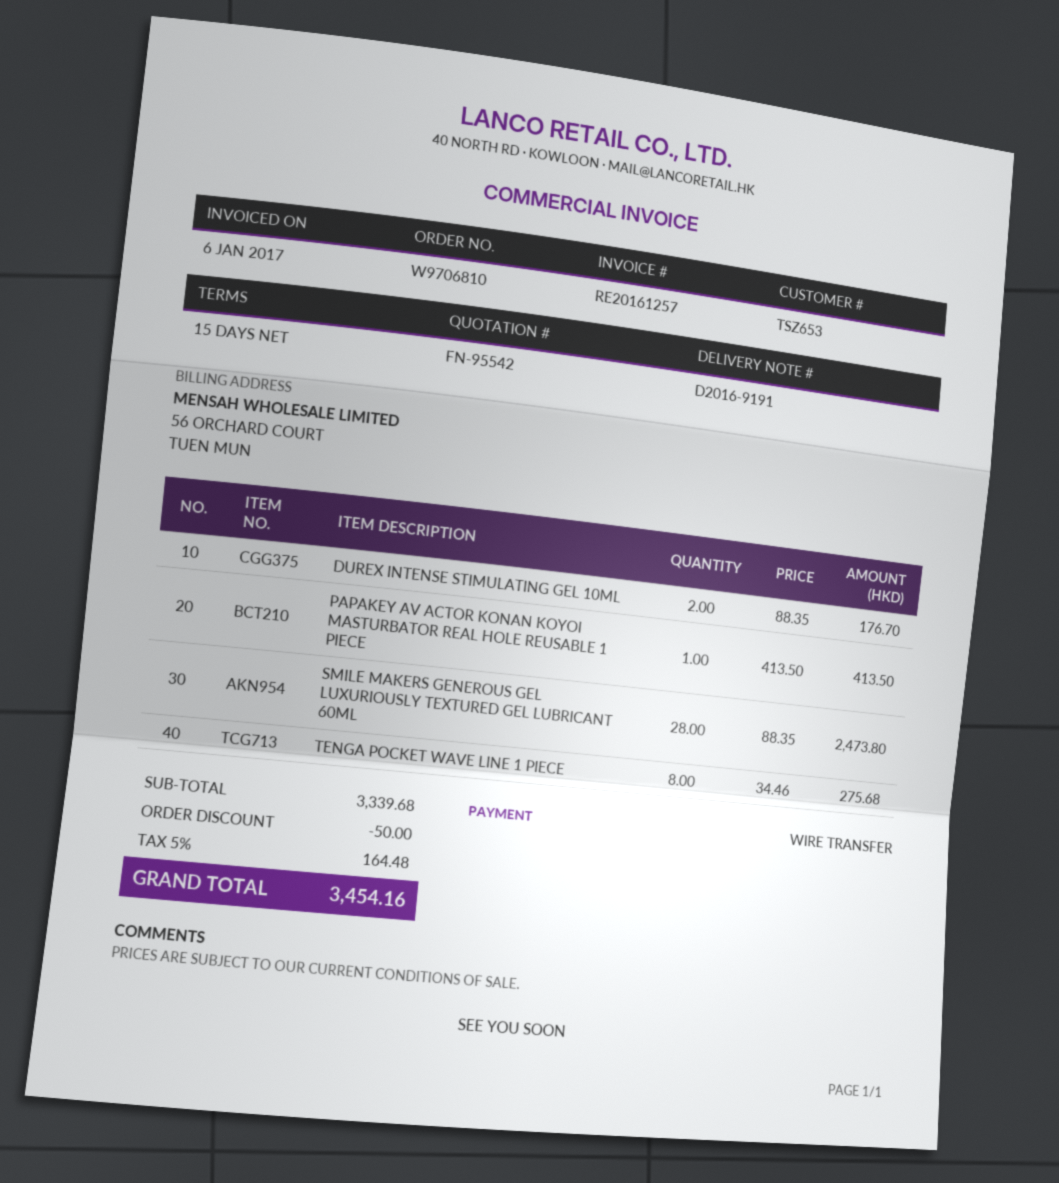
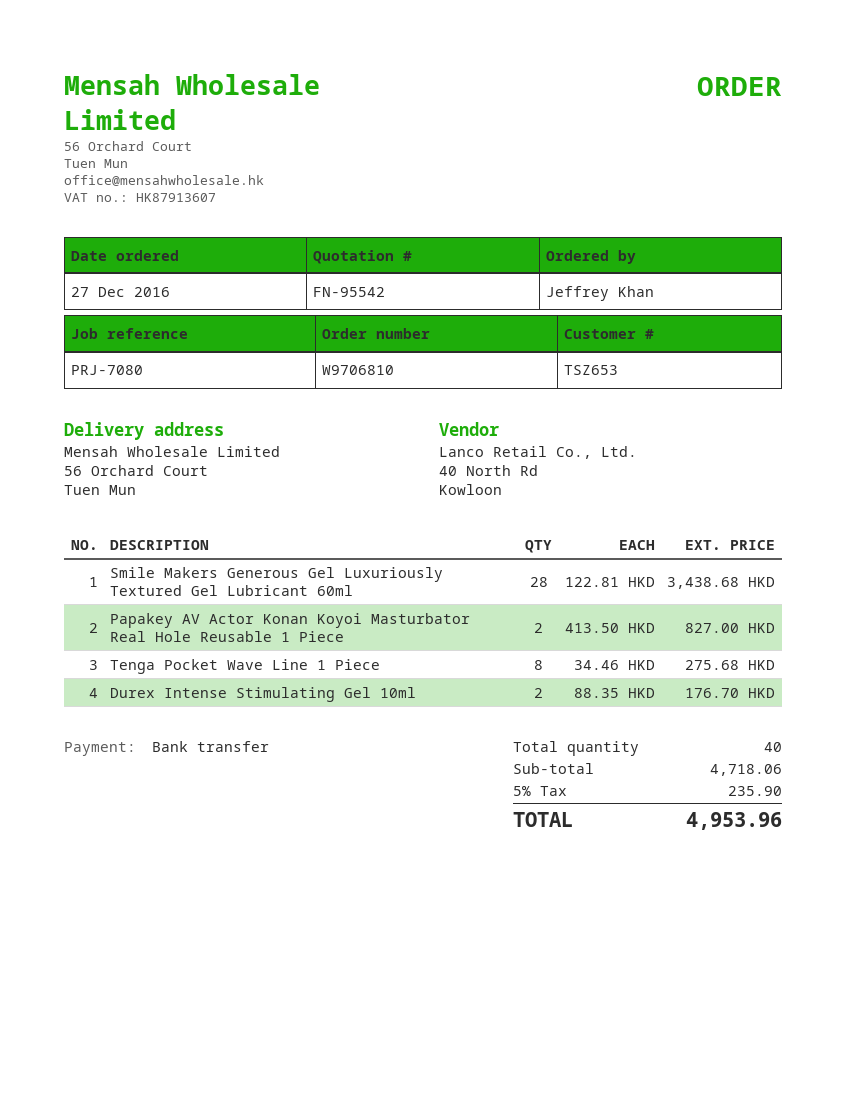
PAPAKEY AV ACTOR KONAN KOYOI MASTURBATOR REAL HOLE REUSABLE 1 PIECE: 1 x 413.50 = 413.50 -> 2 x 413.50 = 827.00
SMILE MAKERS GENEROUS GEL LUXURIOUSLY TEXTURED GEL LUBRICANT 60ML: 28 x 88.35 = 2473.80 -> 28 x 122.81 = 3438.68
subtotal: 3339.68 -> 4718.06
discount: 50.00 -> none
tax: 5% = 164.48 -> 5% = 235.90
total: 3454.16 -> 4953.96

